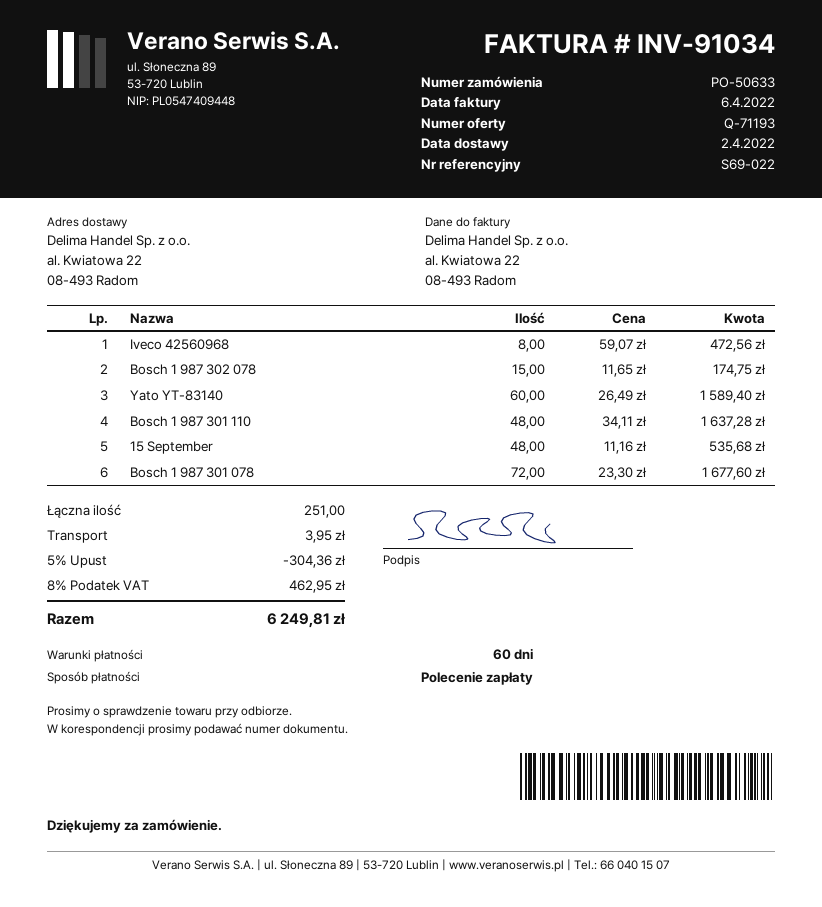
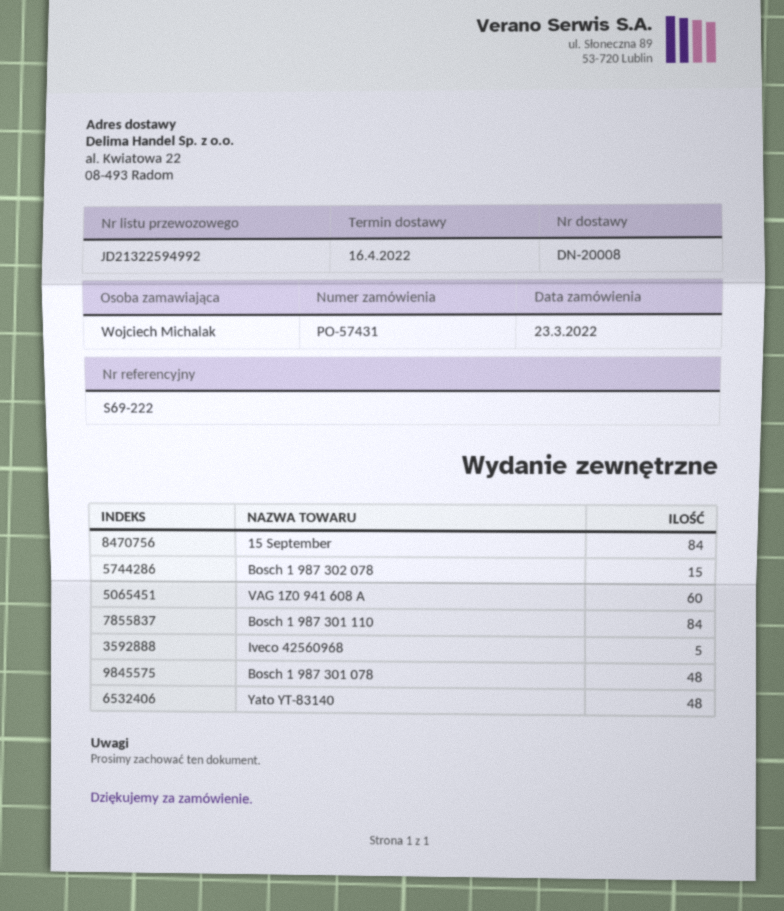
order number: PO-50633 -> PO-57431
delivery date: 2022-04-02 -> 2022-04-16
reference: S69-022 -> S69-222
Iveco 42560968: 8 -> 5
Yato YT-83140: 60 -> 48
Bosch 1 987 301 110: 48 -> 84
15 September: 48 -> 84
Bosch 1 987 301 078: 72 -> 48
VAG 1Z0 941 608 A: none -> 60

